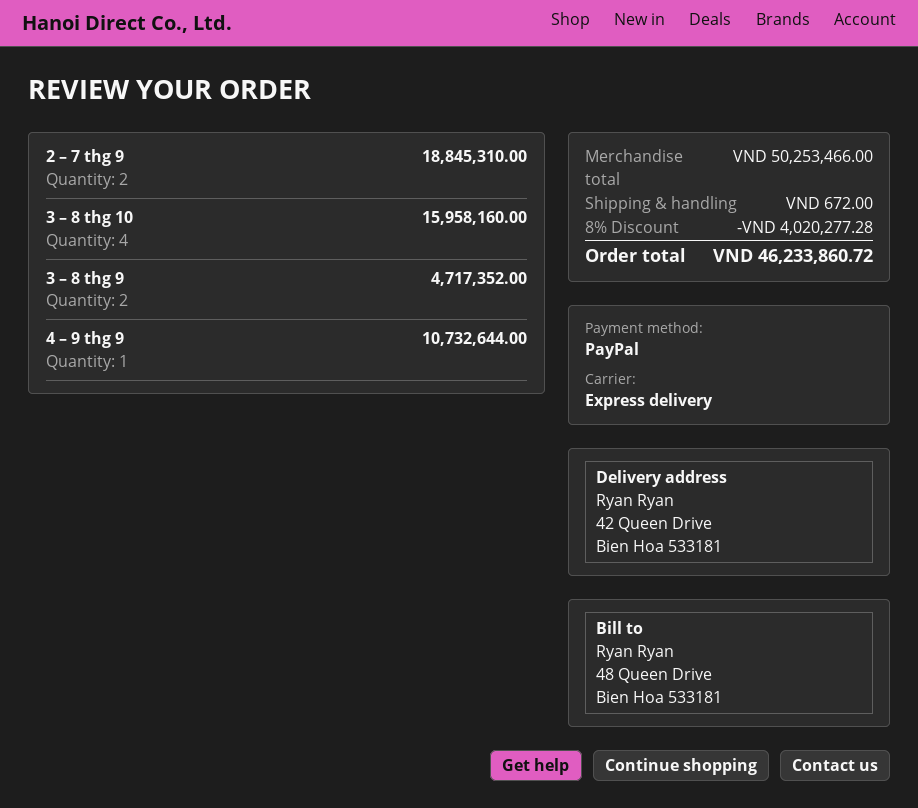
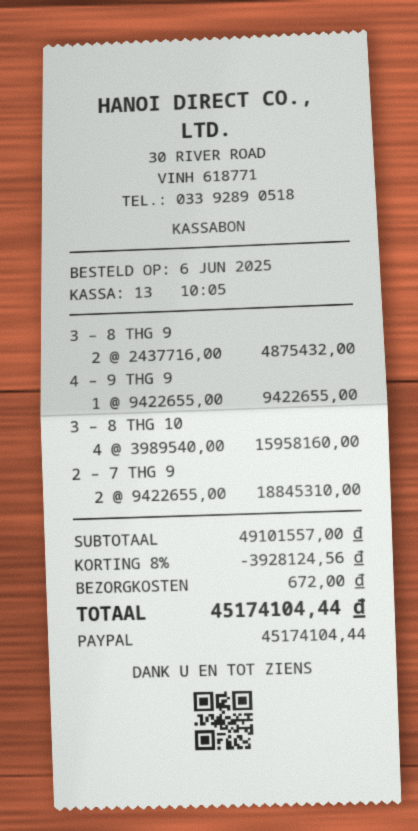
3 – 8 thg 9: 2 for 4717352.00 -> 2 for 4875432.00
4 – 9 thg 9: 1 for 10732644.00 -> 1 for 9422655.00
subtotal: 50253466.00 -> 49101557.00
discount: 8% = 4020277.28 -> 8% = 3928124.56
total: 46233860.72 -> 45174104.44

